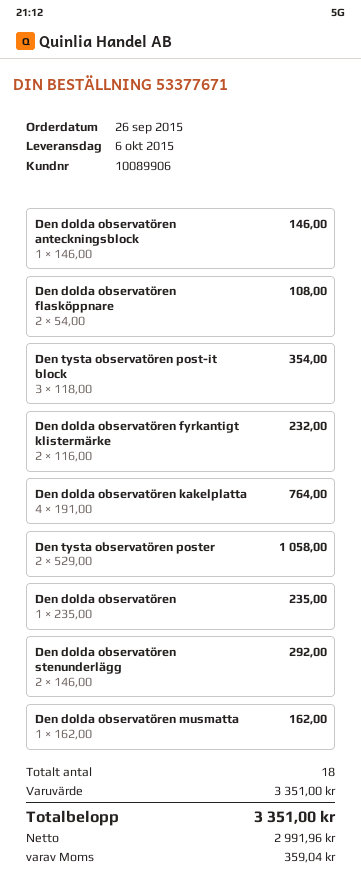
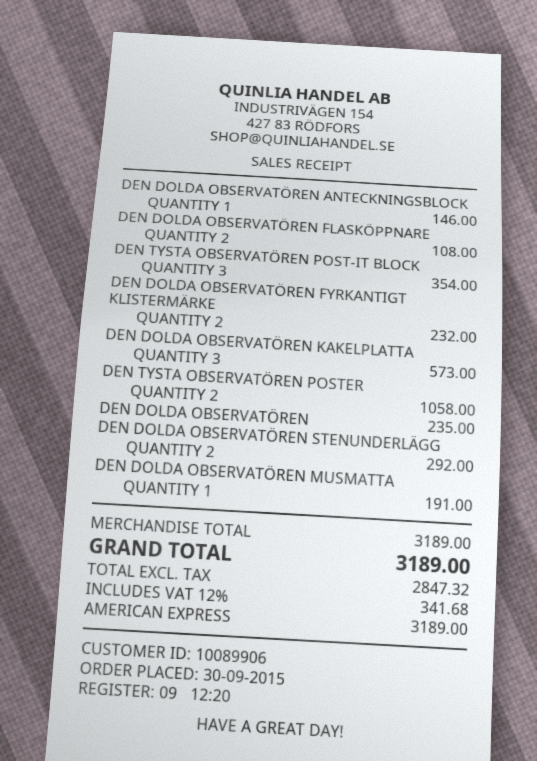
order date: 2015-09-26 -> 2015-09-30
Den dolda observatören kakelplatta: 4 for 764.00 -> 3 for 573.00
Den dolda observatören musmatta: 1 for 162.00 -> 1 for 191.00
subtotal: 3351.00 -> 3189.00
net: 2991.96 -> 2847.32
tax: 359.04 -> 341.68
total: 3351.00 -> 3189.00

